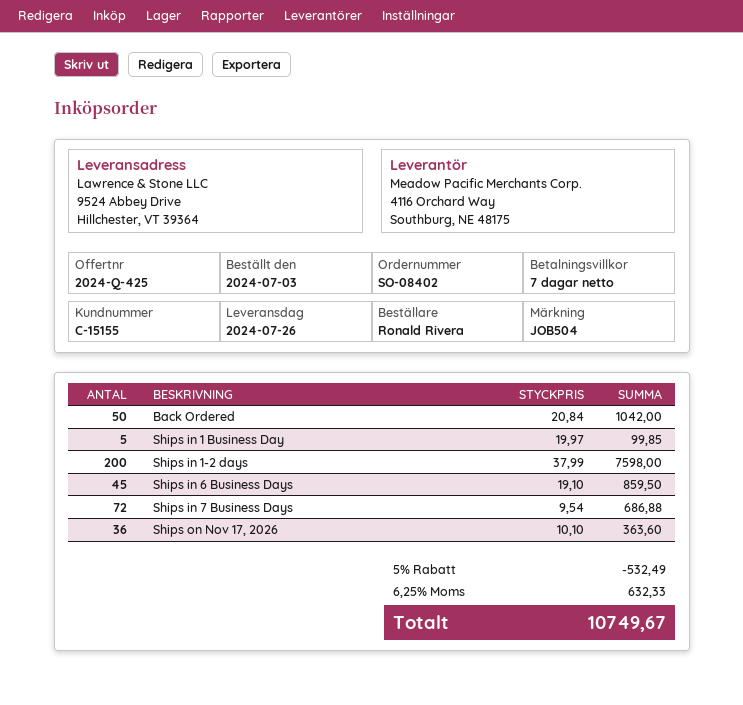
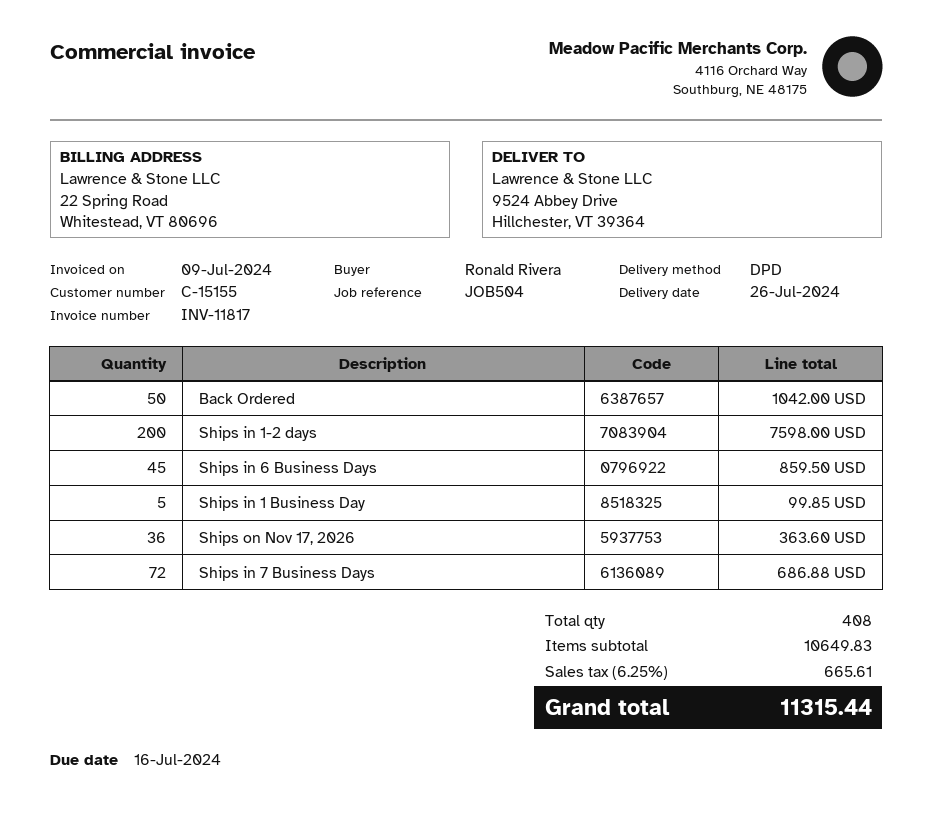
discount: 5% = 532.49 -> none
tax: 6.25% = 632.33 -> 6.25% = 665.61
total: 10749.67 -> 11315.44

